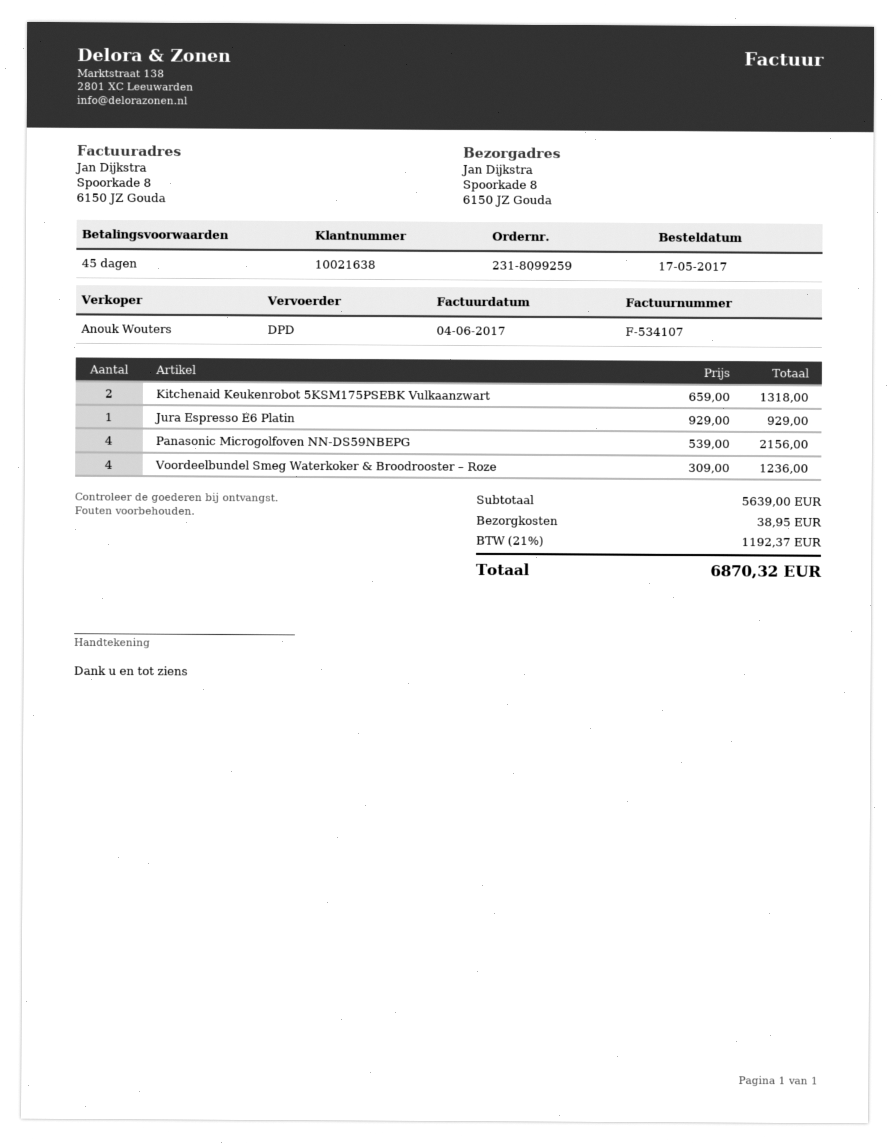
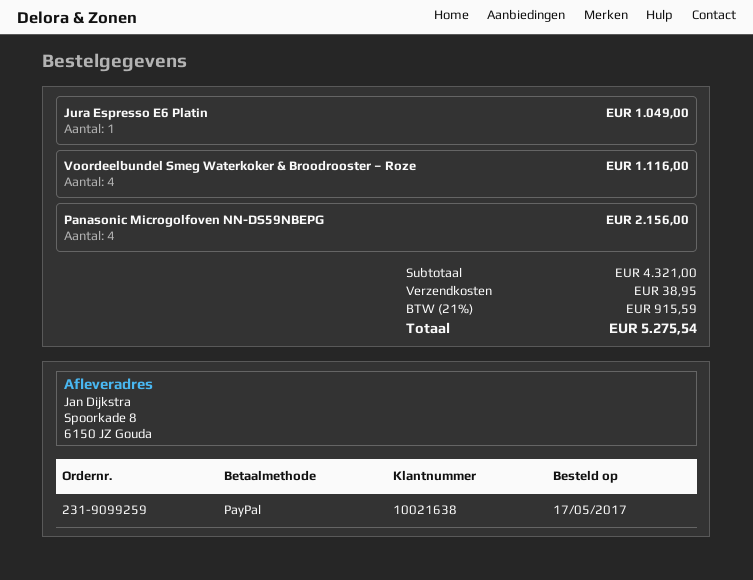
order number: 231-8099259 -> 231-9099259
Kitchenaid Keukenrobot 5KSM175PSEBK Vulkaanzwart: 2 for 1318.00 -> none
Jura Espresso E6 Platin: 1 for 929.00 -> 1 for 1049.00
Voordeelbundel Smeg Waterkoker & Broodrooster – Roze: 4 for 1236.00 -> 4 for 1116.00
subtotal: 5639.00 -> 4321.00
tax: 21% = 1192.37 -> 21% = 915.59
total: 6870.32 -> 5275.54

